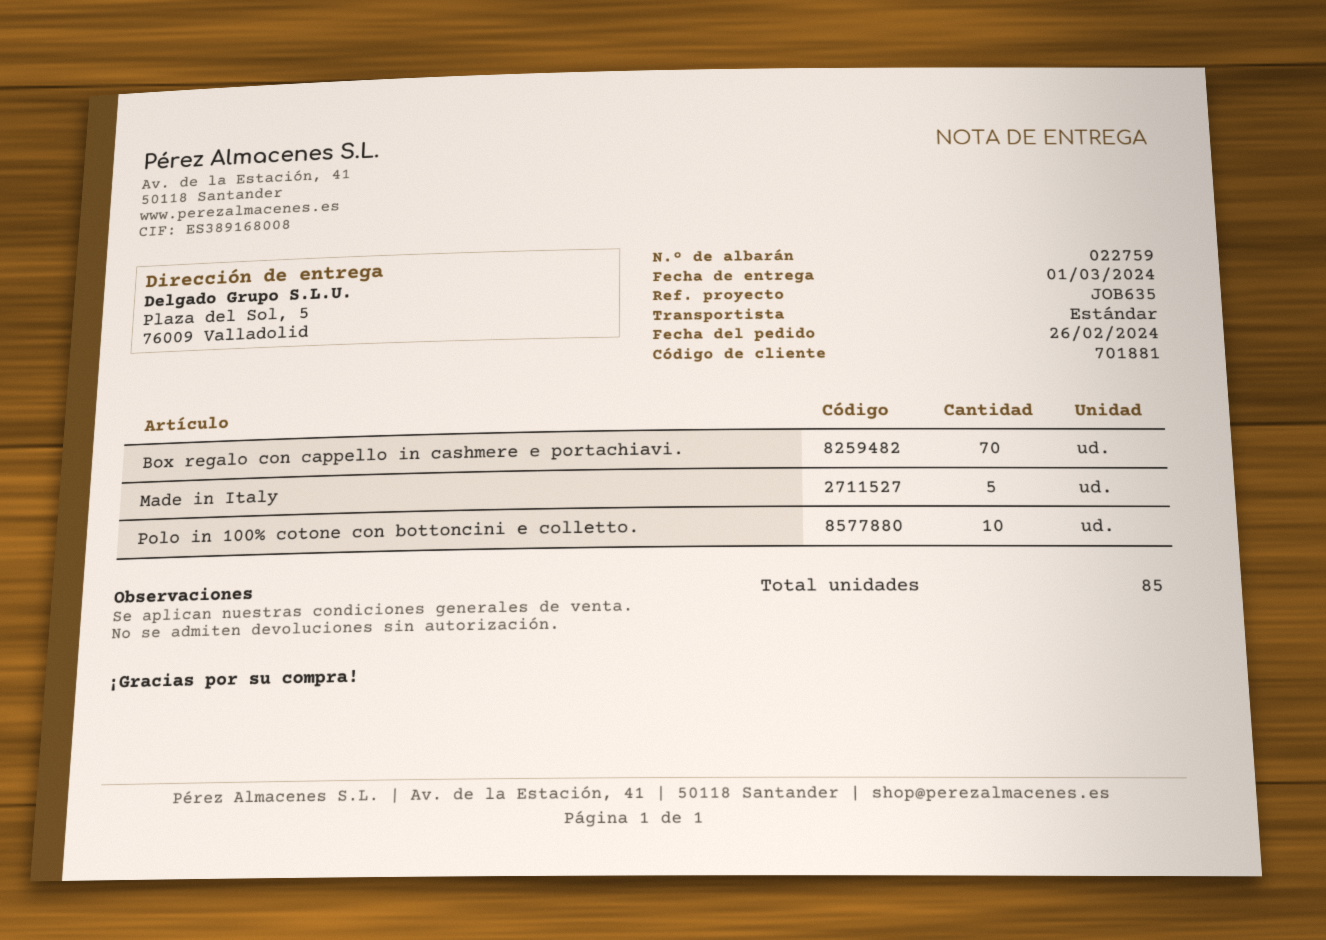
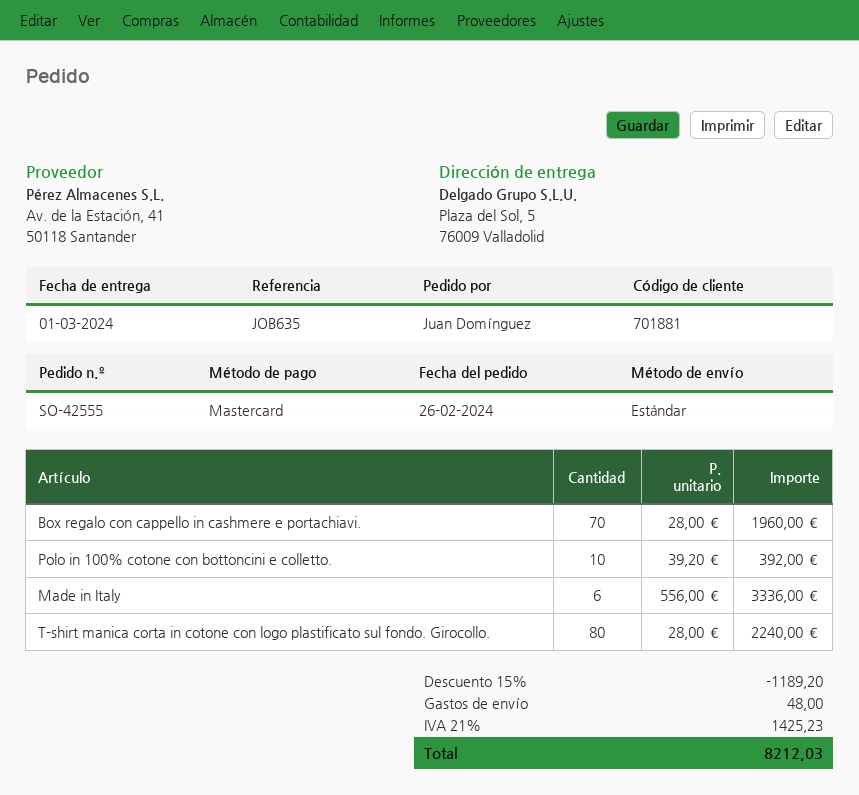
Made in Italy: 5 -> 6
T-shirt manica corta in cotone con logo plastificato sul fondo. Girocollo.: none -> 80

